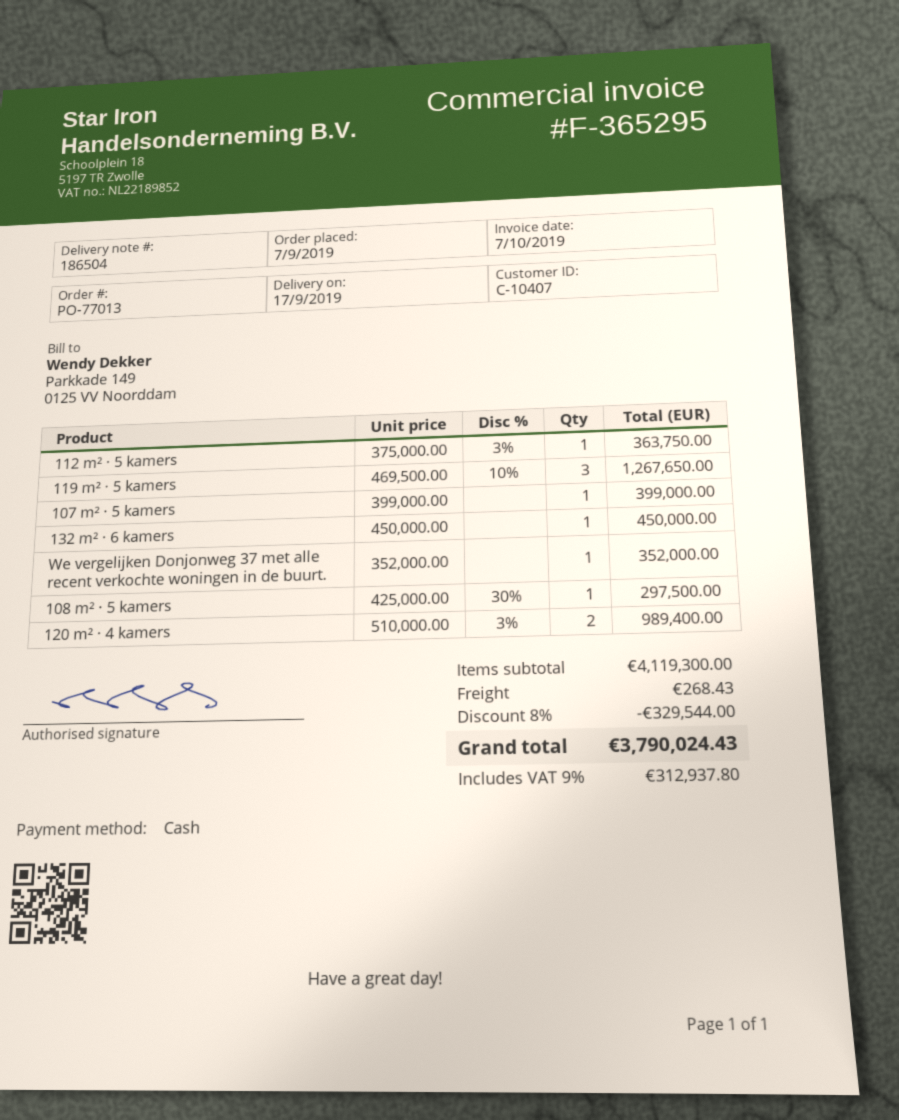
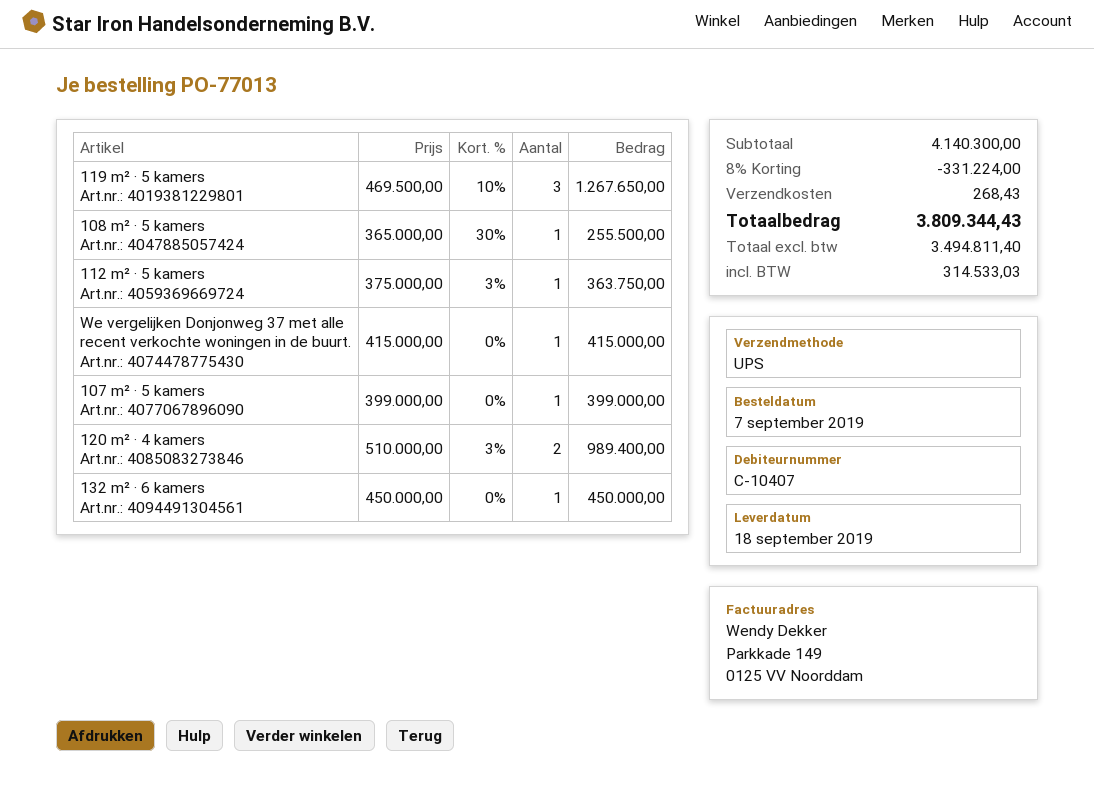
delivery date: 2019-09-17 -> 2019-09-18
We vergelijken Donjonweg 37 met alle recent verkochte woningen in de buurt.: 1 x 352000.00 = 352000.00 -> 1 x 415000.00 = 415000.00
108 m² · 5 kamers: 1 x 425000.00 - 30% = 297500.00 -> 1 x 365000.00 - 30% = 255500.00
subtotal: 4119300.00 -> 4140300.00
discount: 8% = 329544.00 -> 8% = 331224.00
tax: 312937.80 -> 314533.03
total: 3790024.43 -> 3809344.43

